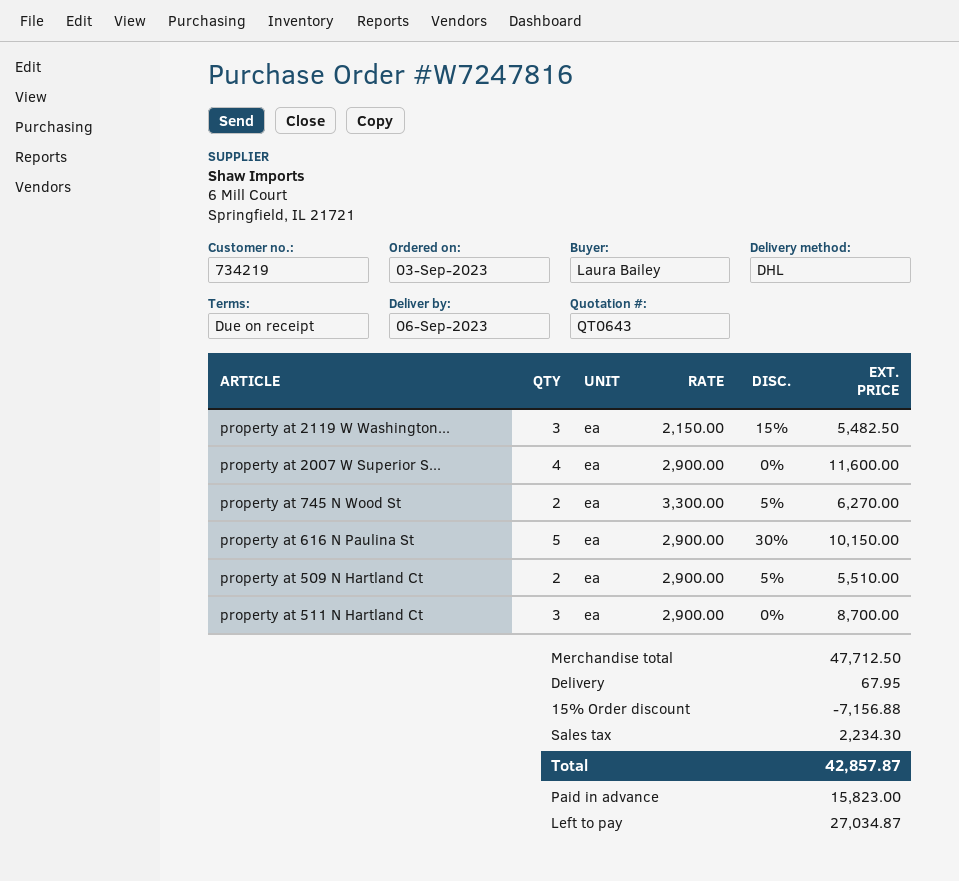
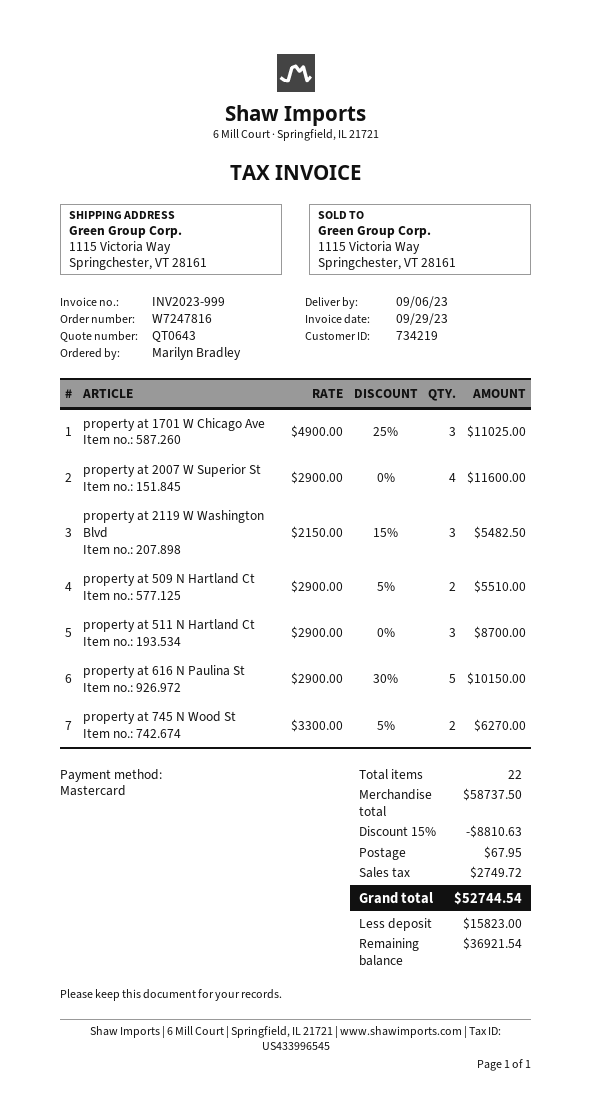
ordered by: Laura Bailey -> Marilyn Bradley
property at 1701 W Chicago Ave: none -> 3 x 4900.00 - 25% = 11025.00
subtotal: 47712.50 -> 58737.50
discount: 15% = 7156.88 -> 15% = 8810.63
tax: 2234.30 -> 2749.72
total: 42857.87 -> 52744.54
balance: 27034.87 -> 36921.54

